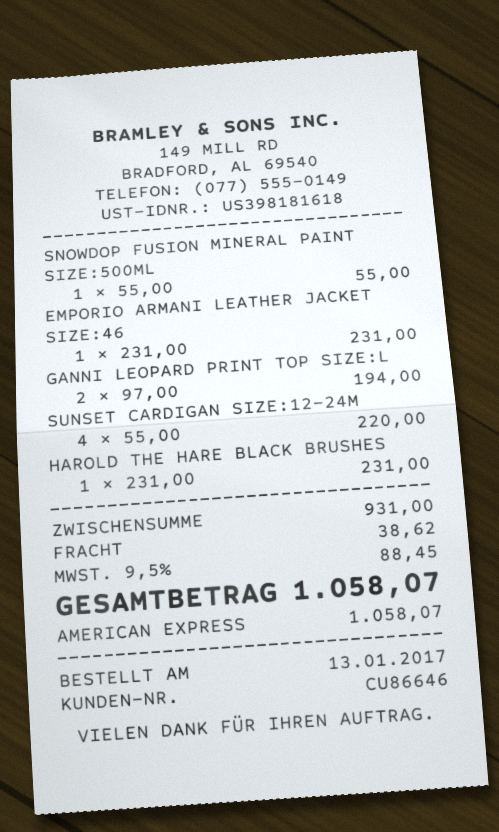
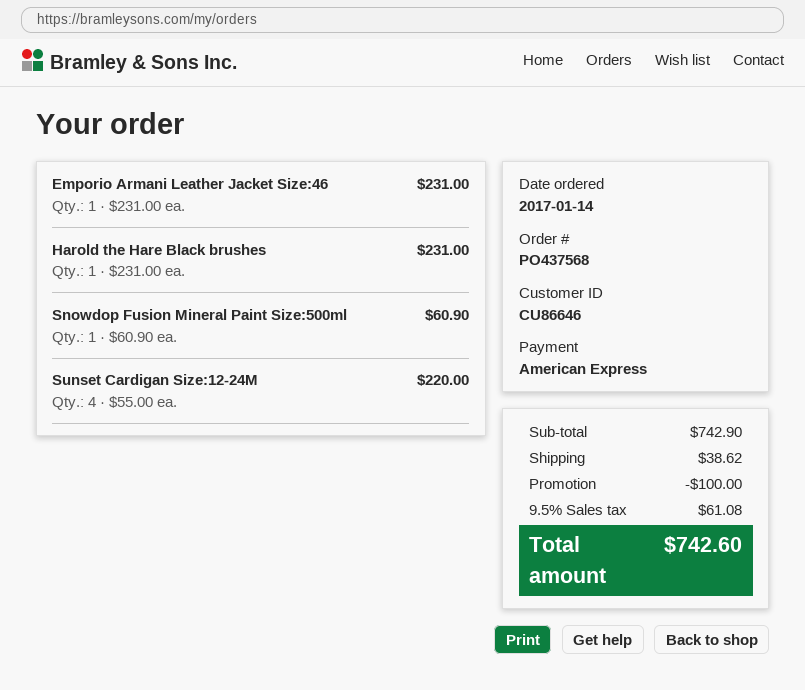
order date: 2017-01-13 -> 2017-01-14
SNOWDOP FUSION MINERAL PAINT SIZE:500ML: 1 x 55.00 = 55.00 -> 1 x 60.90 = 60.90
GANNI LEOPARD PRINT TOP SIZE:L: 2 x 97.00 = 194.00 -> none
subtotal: 931.00 -> 742.90
discount: none -> 100.00
tax: 9.5% = 88.45 -> 9.5% = 61.08
total: 1058.07 -> 742.60

